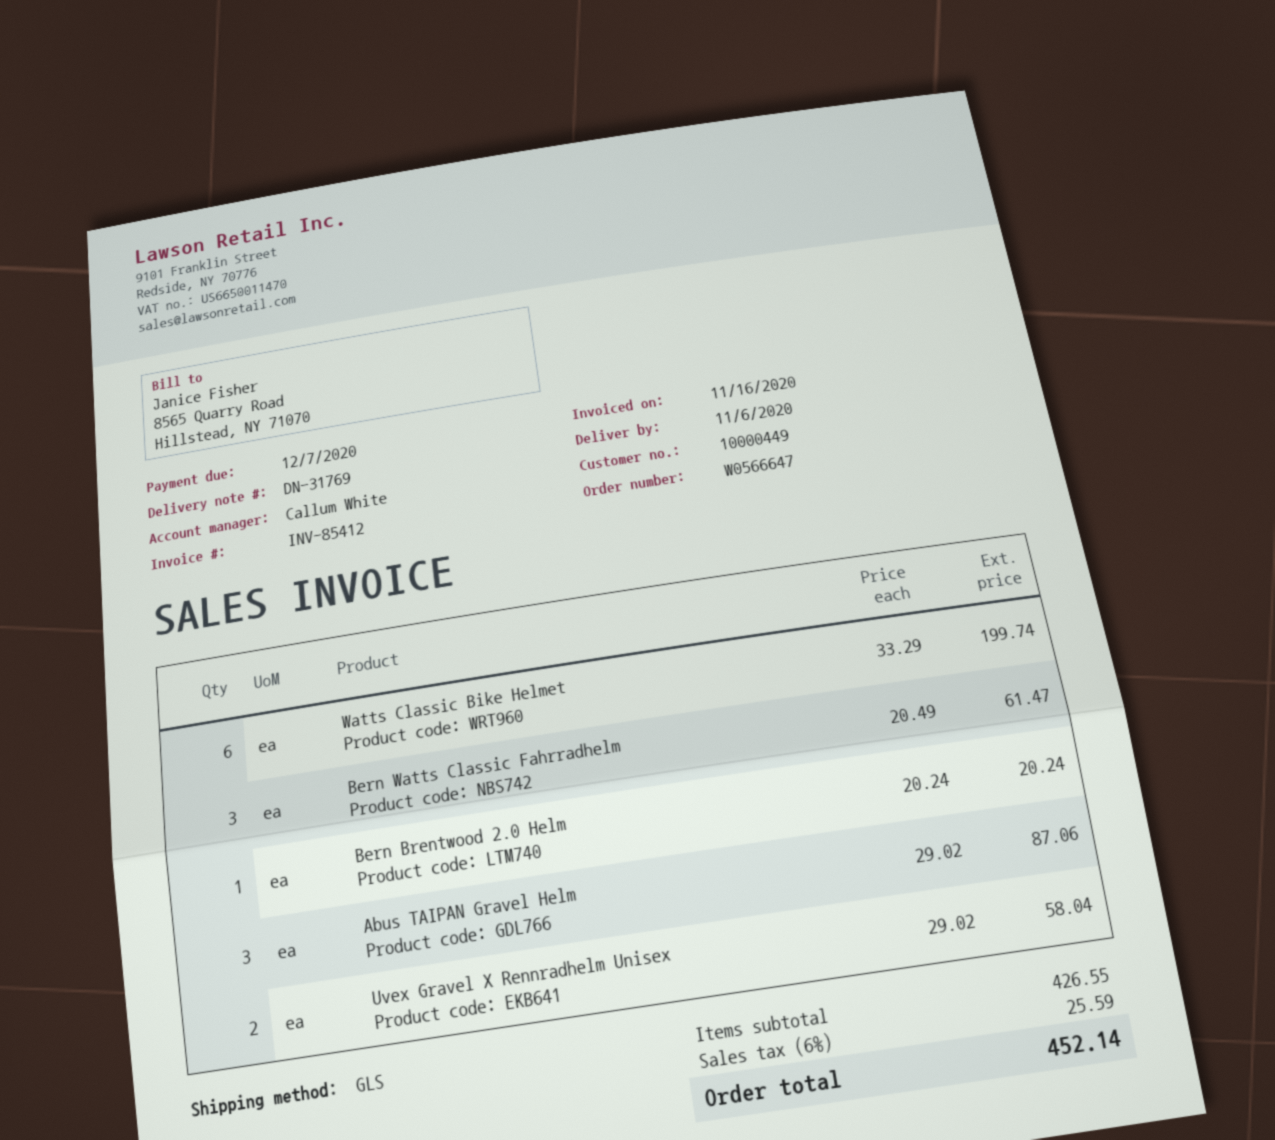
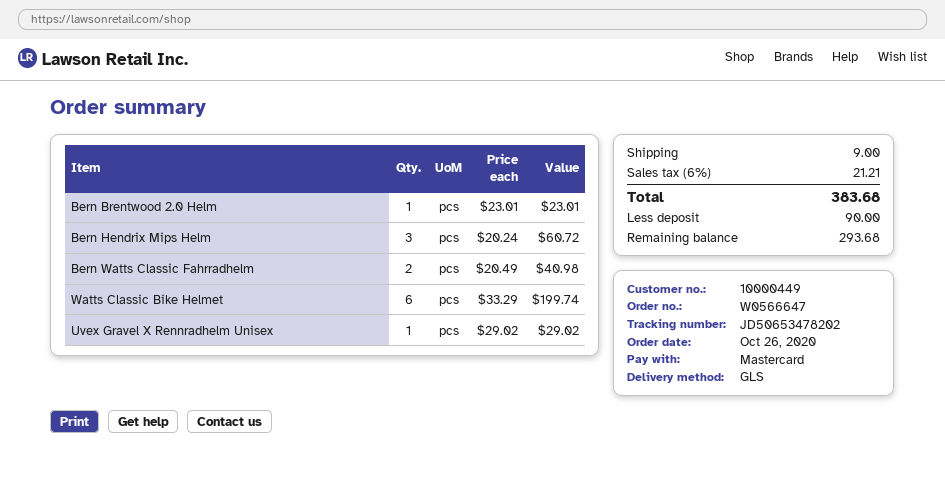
Bern Watts Classic Fahrradhelm: 3 x 20.49 = 61.47 -> 2 x 20.49 = 40.98
Bern Brentwood 2.0 Helm: 1 x 20.24 = 20.24 -> 1 x 23.01 = 23.01
Abus TAIPAN Gravel Helm: 3 x 29.02 = 87.06 -> none
Uvex Gravel X Rennradhelm Unisex: 2 x 29.02 = 58.04 -> 1 x 29.02 = 29.02
Bern Hendrix Mips Helm: none -> 3 x 20.24 = 60.72
shipping: none -> 9.00
tax: 6% = 25.59 -> 6% = 21.21
total: 452.14 -> 383.68

